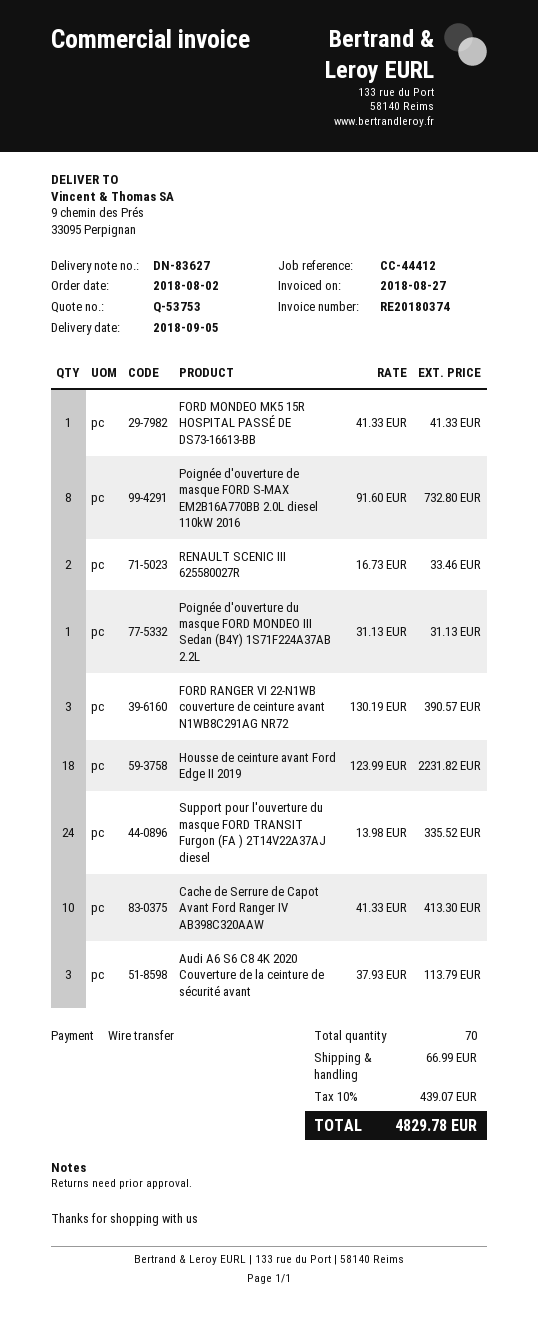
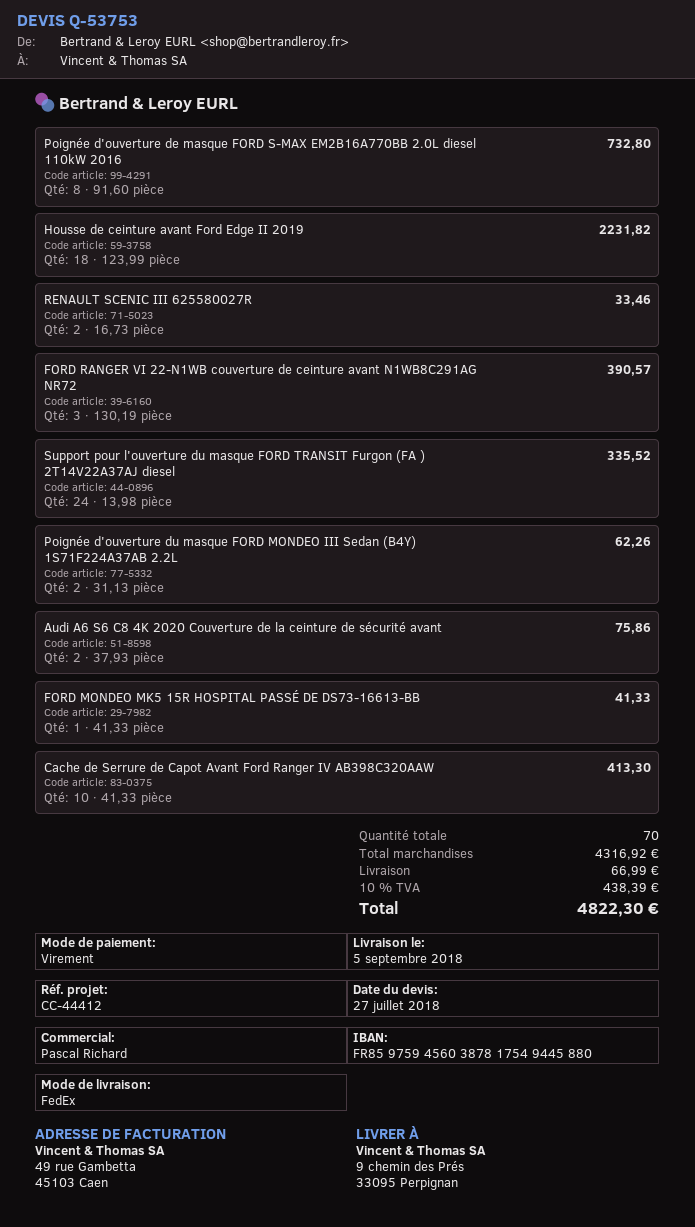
Poignée d'ouverture du masque FORD MONDEO III Sedan (B4Y) 1S71F224A37AB 2.2L: 1 x 31.13 = 31.13 -> 2 x 31.13 = 62.26
Audi A6 S6 C8 4K 2020 Couverture de la ceinture de sécurité avant: 3 x 37.93 = 113.79 -> 2 x 37.93 = 75.86
tax: 10% = 439.07 -> 10% = 438.39
total: 4829.78 -> 4822.30

